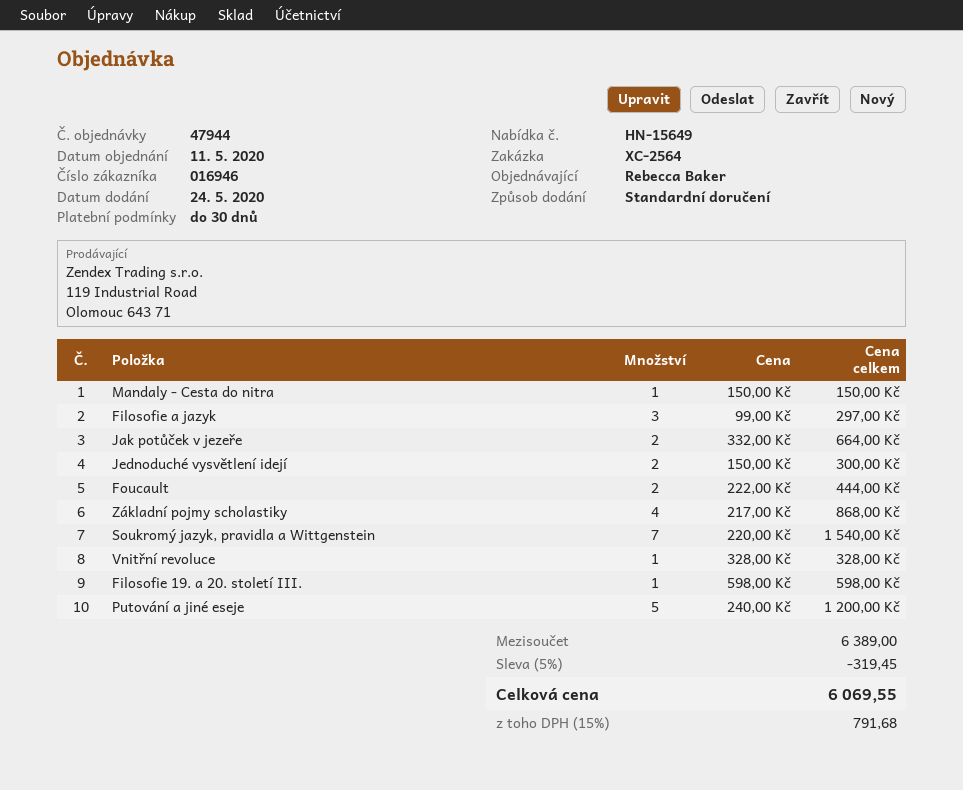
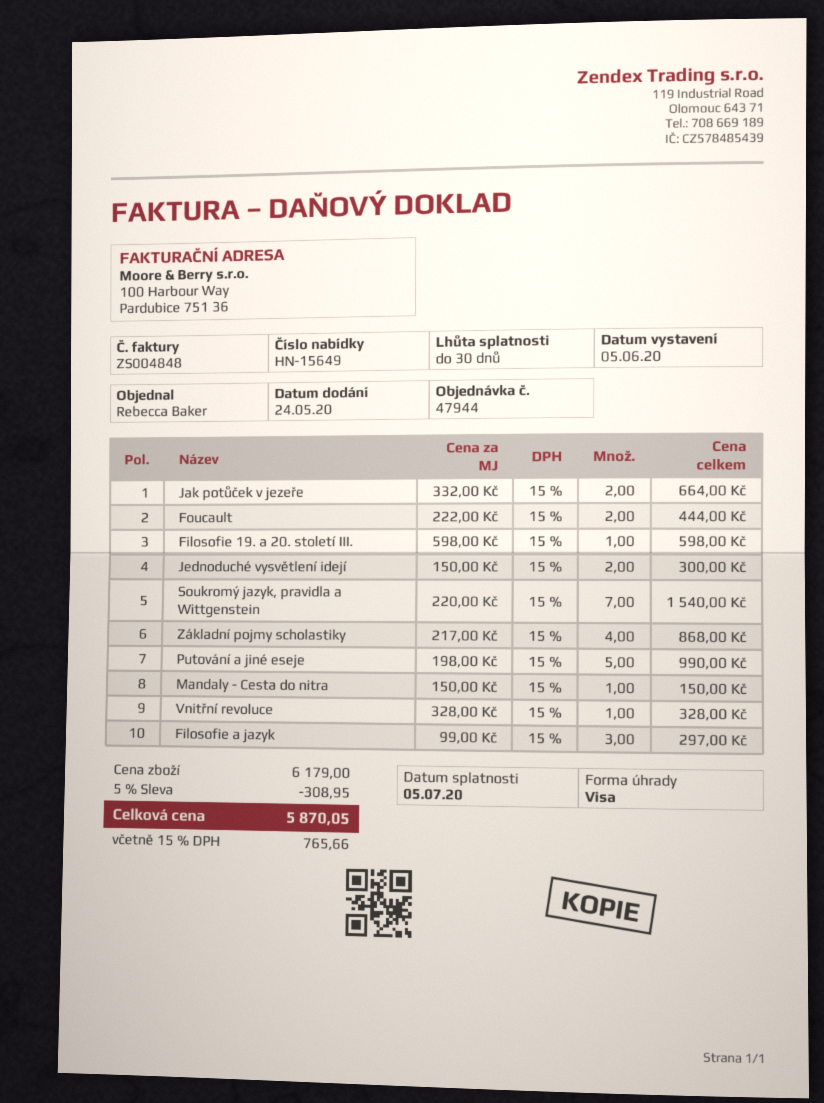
Putování a jiné eseje: 5 x 240.00 = 1200.00 -> 5 x 198.00 = 990.00
subtotal: 6389.00 -> 6179.00
discount: 5% = 319.45 -> 5% = 308.95
tax: 15% = 791.68 -> 15% = 765.66
total: 6069.55 -> 5870.05

